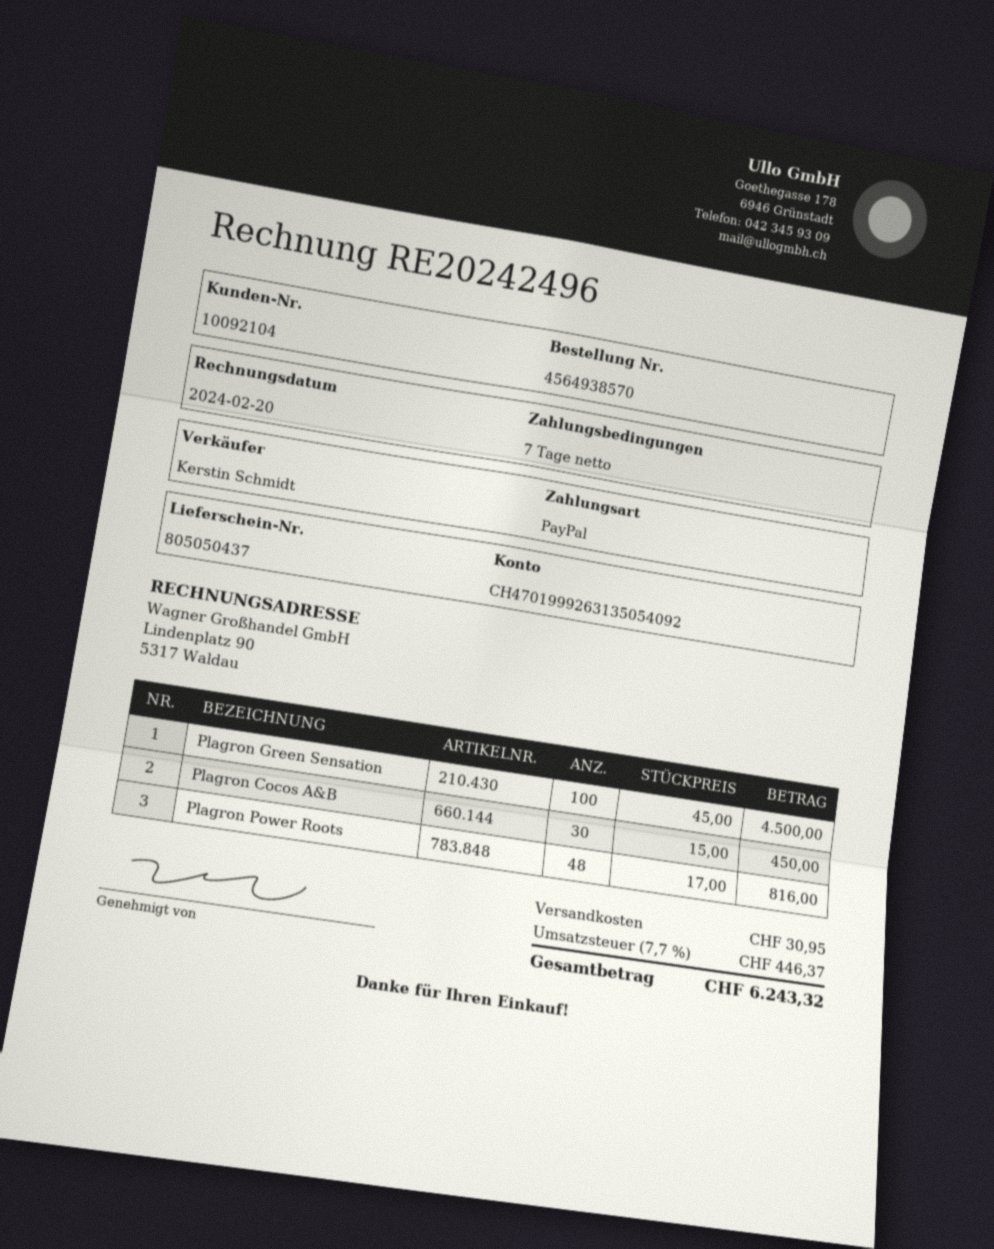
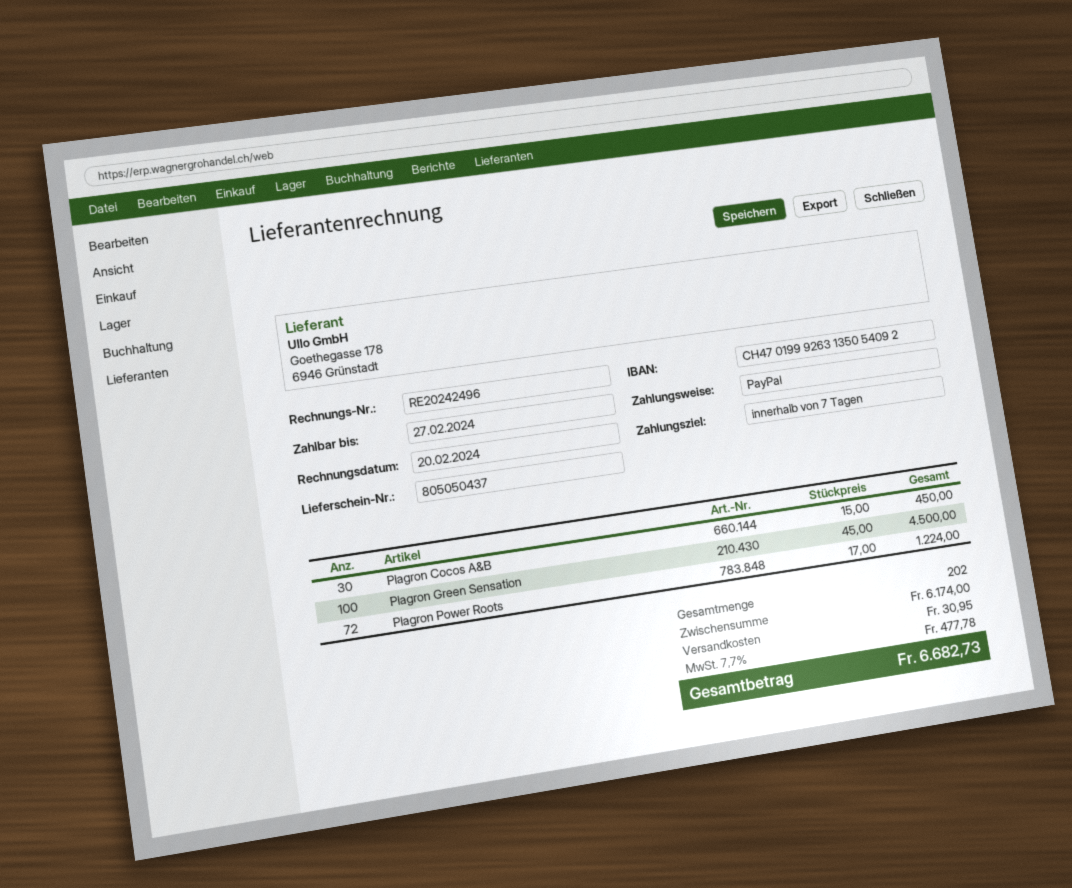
Plagron Power Roots: 48 x 17.00 = 816.00 -> 72 x 17.00 = 1224.00
tax: 7.7% = 446.37 -> 7.7% = 477.78
total: 6243.32 -> 6682.73

